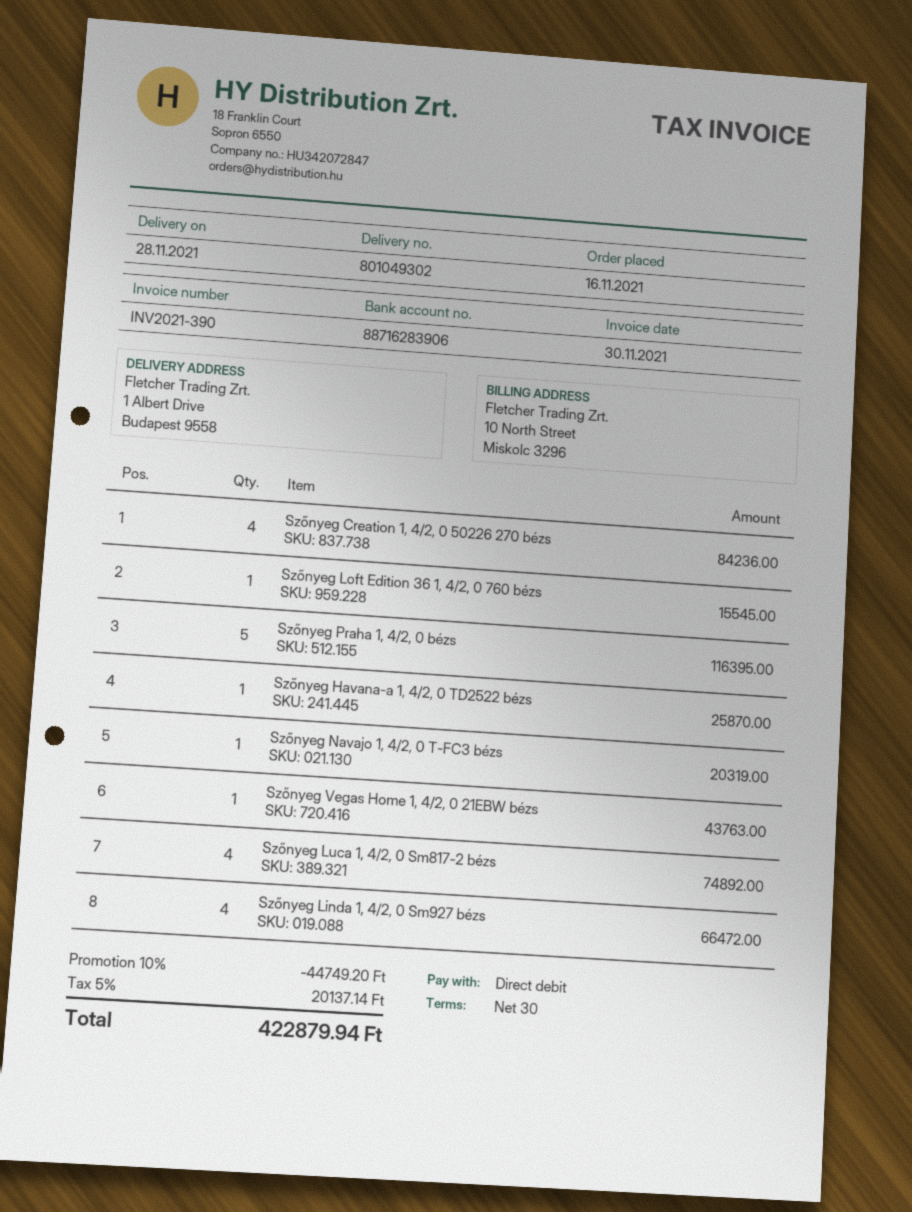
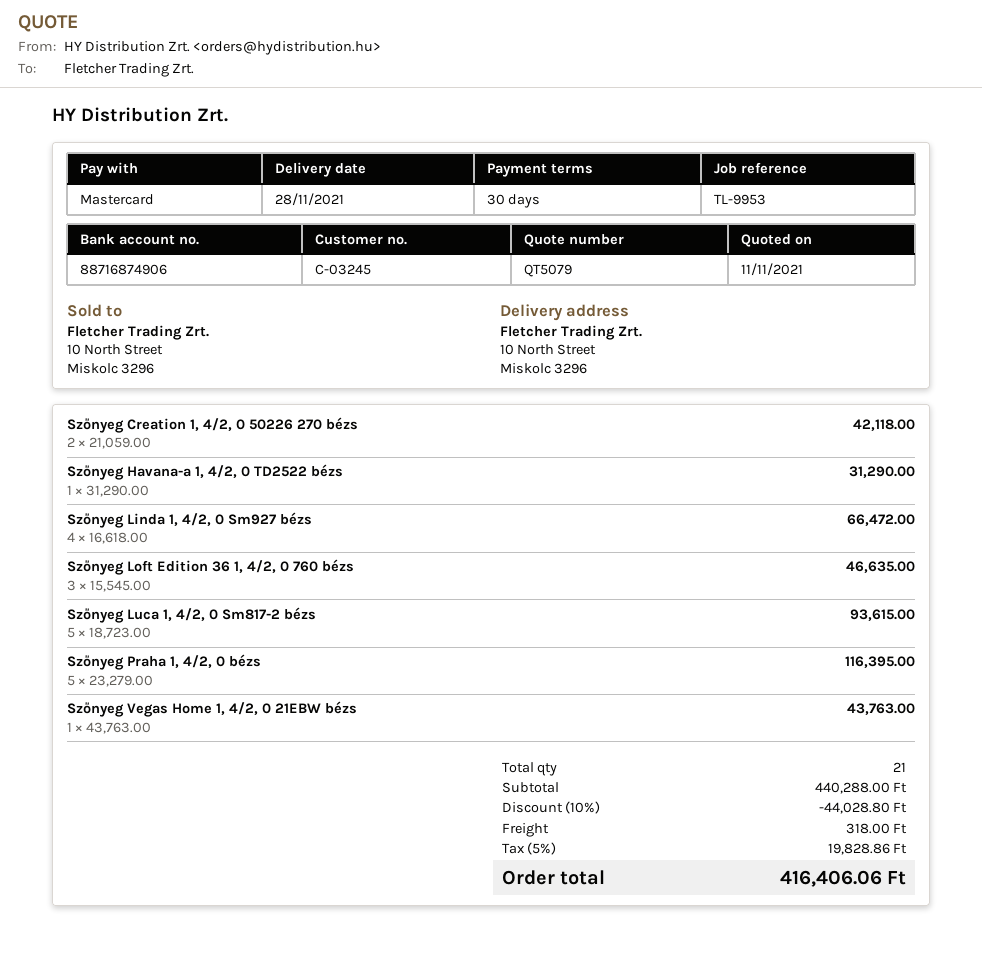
payment method: direct debit -> Mastercard
bank account: 88716283906 -> 88716874906
ship to: 1 Albert Drive, Budapest 9558 -> 10 North Street, Miskolc 3296
Szőnyeg Creation 1, 4/2, 0 50226 270 bézs: 4 for 84236.00 -> 2 for 42118.00
Szőnyeg Loft Edition 36 1, 4/2, 0 760 bézs: 1 for 15545.00 -> 3 for 46635.00
Szőnyeg Havana-a 1, 4/2, 0 TD2522 bézs: 1 for 25870.00 -> 1 for 31290.00
Szőnyeg Navajo 1, 4/2, 0 T-FC3 bézs: 1 for 20319.00 -> none
Szőnyeg Luca 1, 4/2, 0 Sm817-2 bézs: 4 for 74892.00 -> 5 for 93615.00
discount: 10% = 44749.20 -> 10% = 44028.80
shipping: none -> 318.00
tax: 5% = 20137.14 -> 5% = 19828.86
total: 422879.94 -> 416406.06

